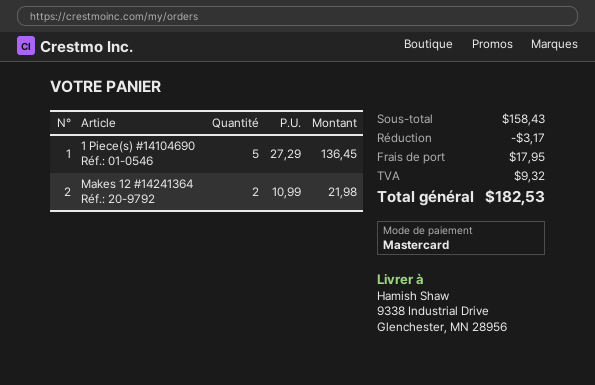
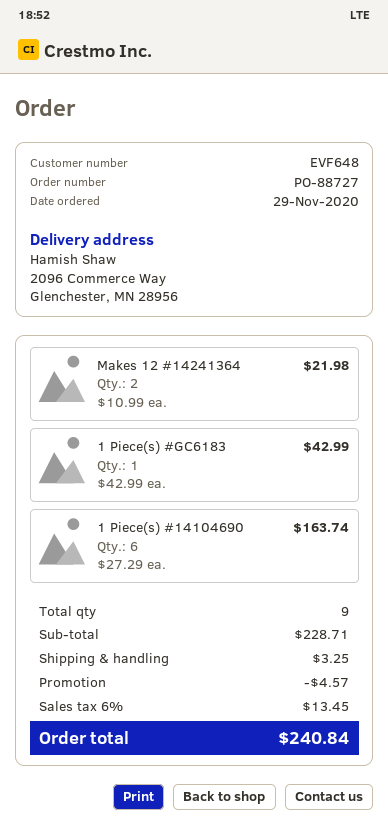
ship to: 9338 Industrial Drive, Glenchester, MN 28956 -> 2096 Commerce Way, Glenchester, MN 28956
1 Piece(s) #14104690: 5 x 27.29 = 136.45 -> 6 x 27.29 = 163.74
1 Piece(s) #GC6183: none -> 1 x 42.99 = 42.99
subtotal: 158.43 -> 228.71
discount: 3.17 -> 4.57
shipping: 17.95 -> 3.25
tax: 9.32 -> 13.45
total: 182.53 -> 240.84

